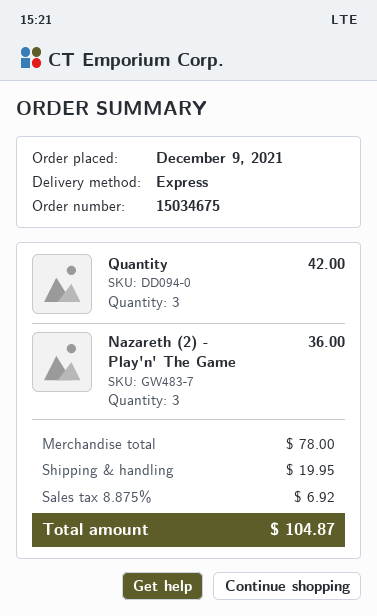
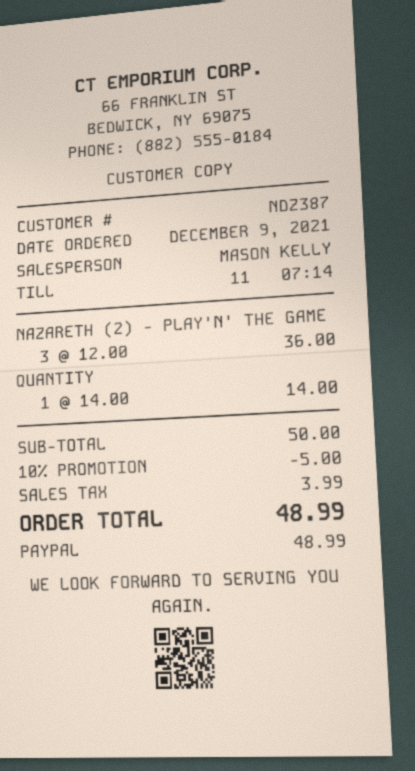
Quantity: 3 for 42.00 -> 1 for 14.00
subtotal: 78.00 -> 50.00
discount: none -> 10% = 5.00
shipping: 19.95 -> none
tax: 6.92 -> 3.99
total: 104.87 -> 48.99

